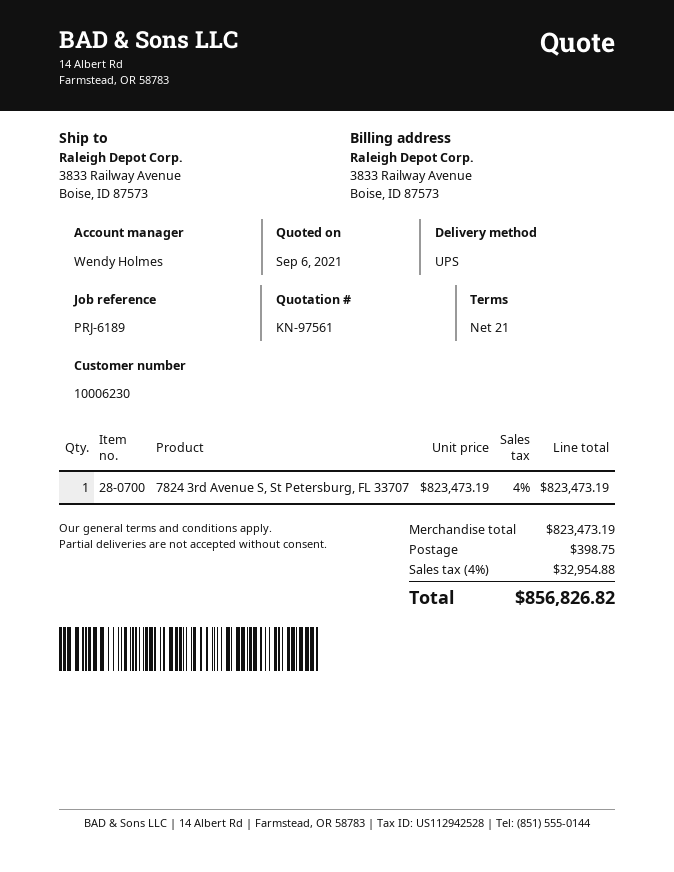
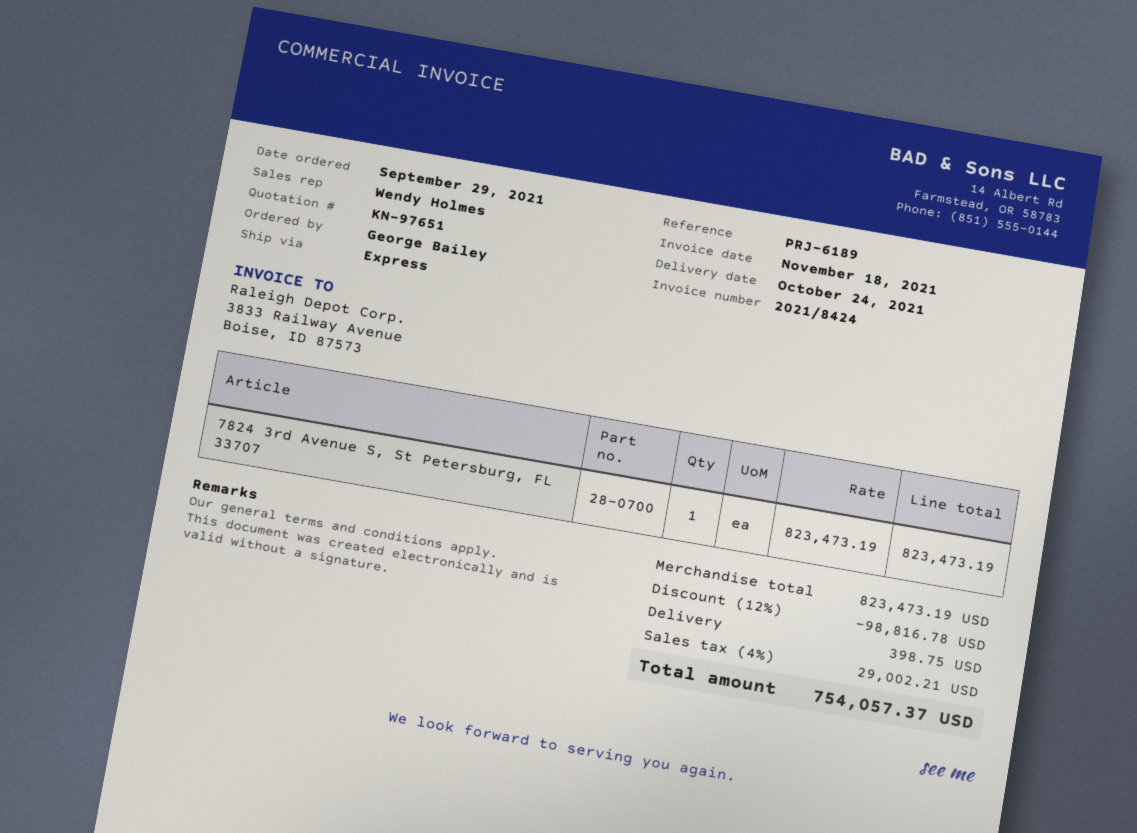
quote number: KN-97561 -> KN-97651
shipping method: UPS -> express
discount: none -> 12% = 98816.78
tax: 4% = 32954.88 -> 4% = 29002.21
total: 856826.82 -> 754057.37

